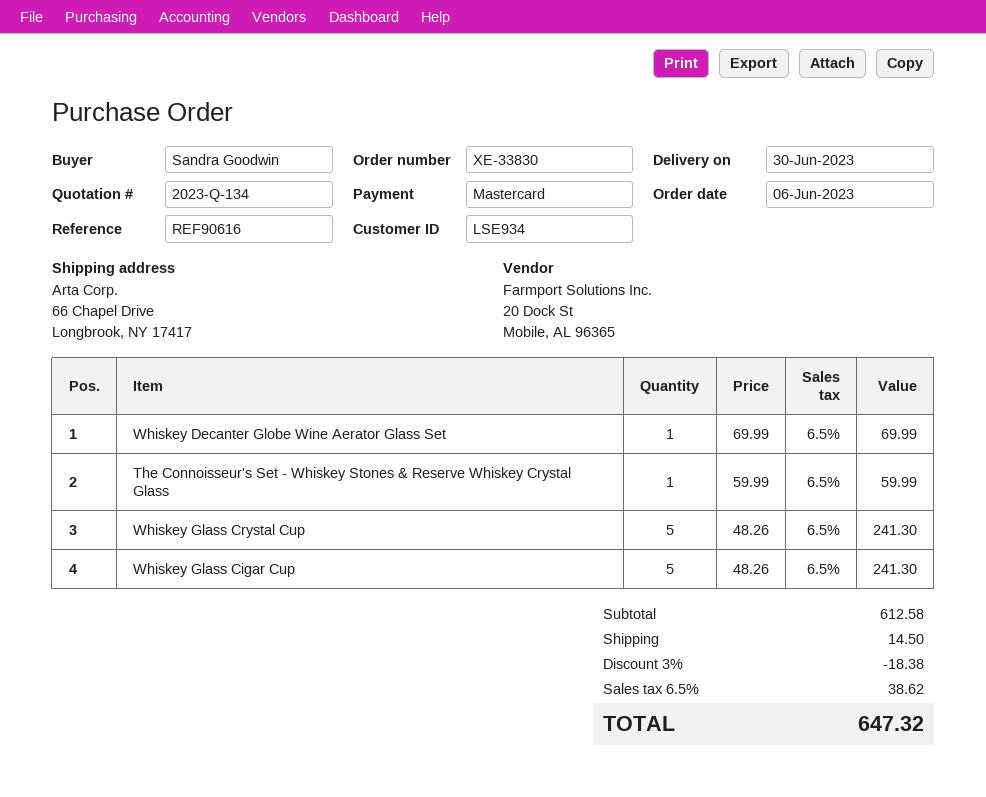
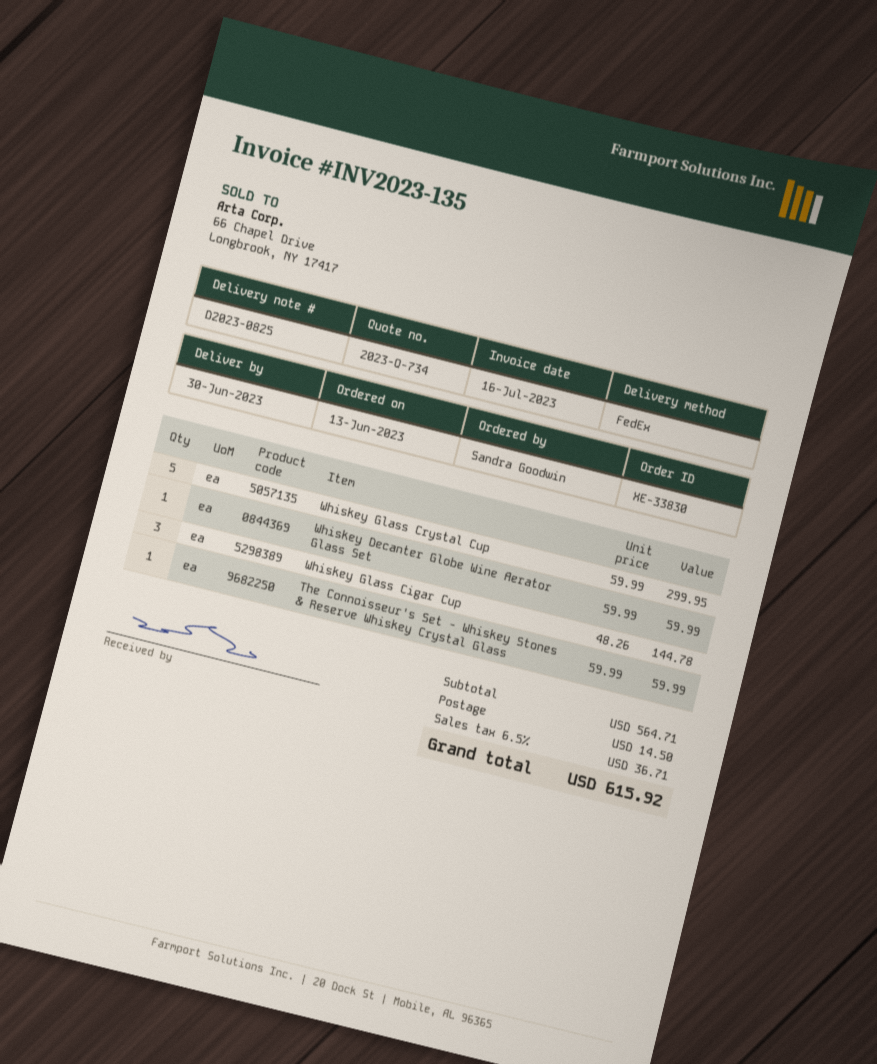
quote number: 2023-Q-134 -> 2023-Q-734
order date: 2023-06-06 -> 2023-06-13
Whiskey Decanter Globe Wine Aerator Glass Set: 1 x 69.99 = 69.99 -> 1 x 59.99 = 59.99
Whiskey Glass Crystal Cup: 5 x 48.26 = 241.30 -> 5 x 59.99 = 299.95
Whiskey Glass Cigar Cup: 5 x 48.26 = 241.30 -> 3 x 48.26 = 144.78
subtotal: 612.58 -> 564.71
discount: 3% = 18.38 -> none
tax: 6.5% = 38.62 -> 6.5% = 36.71
total: 647.32 -> 615.92

